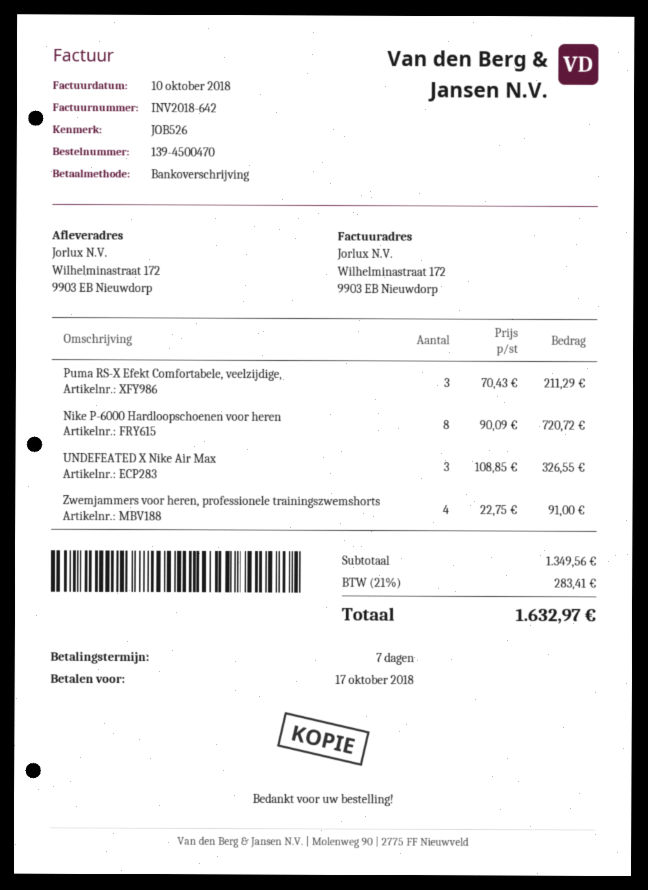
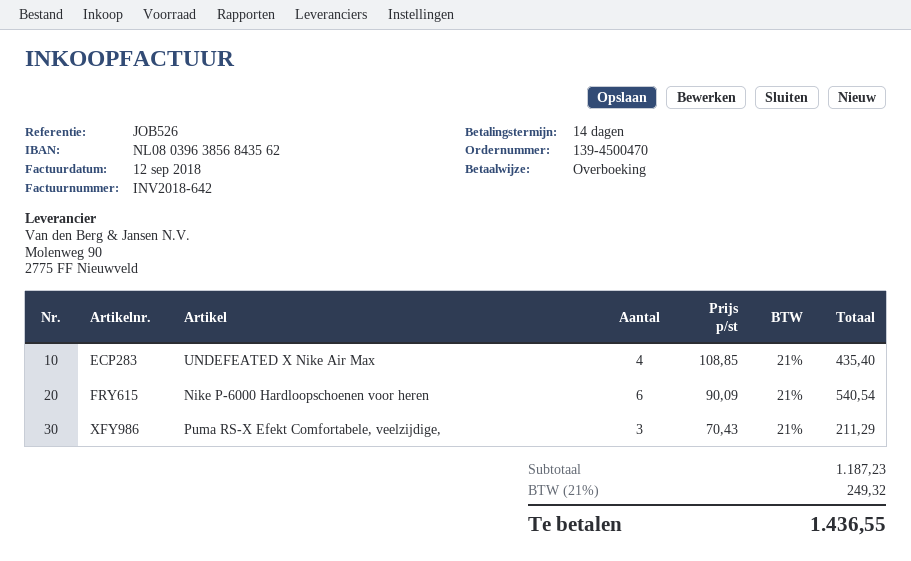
invoice date: 2018-10-10 -> 2018-09-12
payment terms: 7 days -> 14 days
Nike P-6000 Hardloopschoenen voor heren: 8 x 90.09 = 720.72 -> 6 x 90.09 = 540.54
UNDEFEATED X Nike Air Max: 3 x 108.85 = 326.55 -> 4 x 108.85 = 435.40
Zwemjammers voor heren, professionele trainingszwemshorts: 4 x 22.75 = 91.00 -> none
subtotal: 1349.56 -> 1187.23
tax: 21% = 283.41 -> 21% = 249.32
total: 1632.97 -> 1436.55

